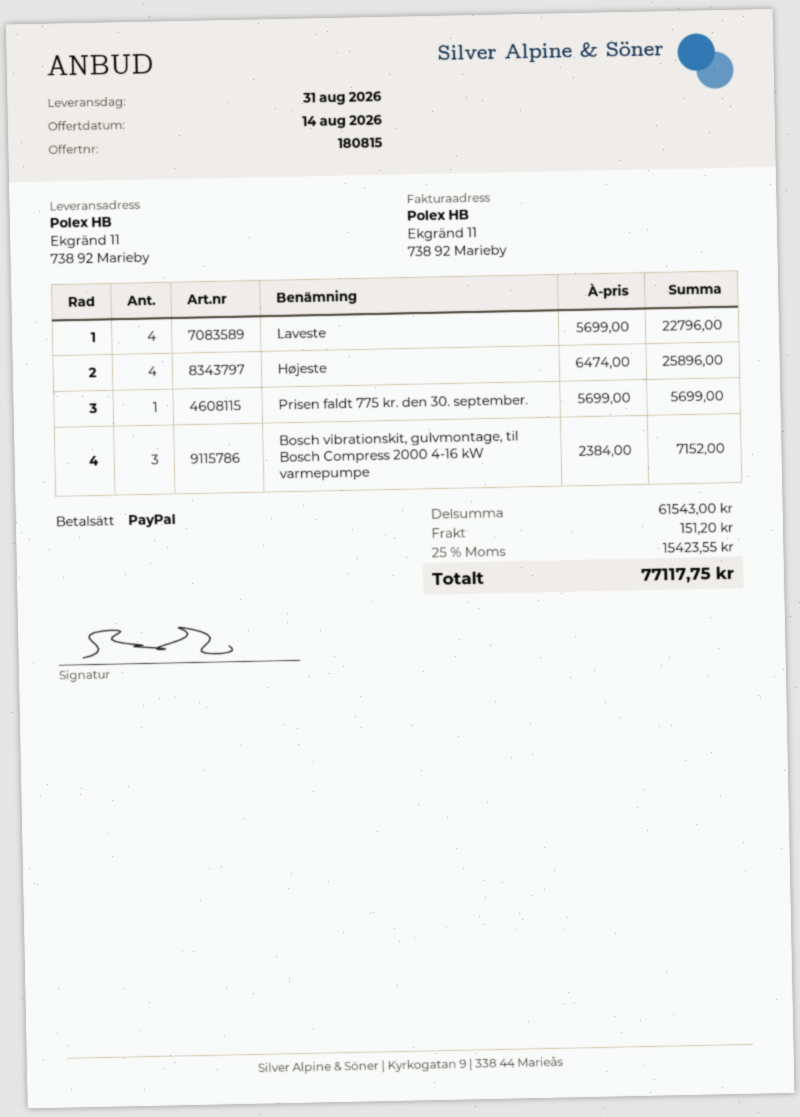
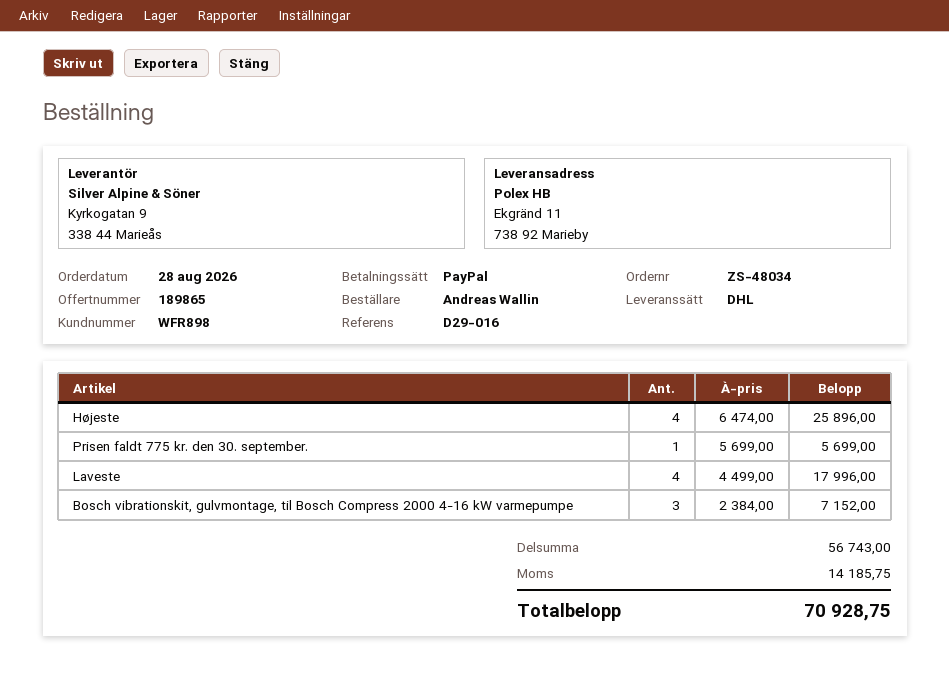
quote number: 180815 -> 189865
Laveste: 4 x 5699.00 = 22796.00 -> 4 x 4499.00 = 17996.00
subtotal: 61543.00 -> 56743.00
shipping: 151.20 -> none
tax: 15423.55 -> 14185.75
total: 77117.75 -> 70928.75

